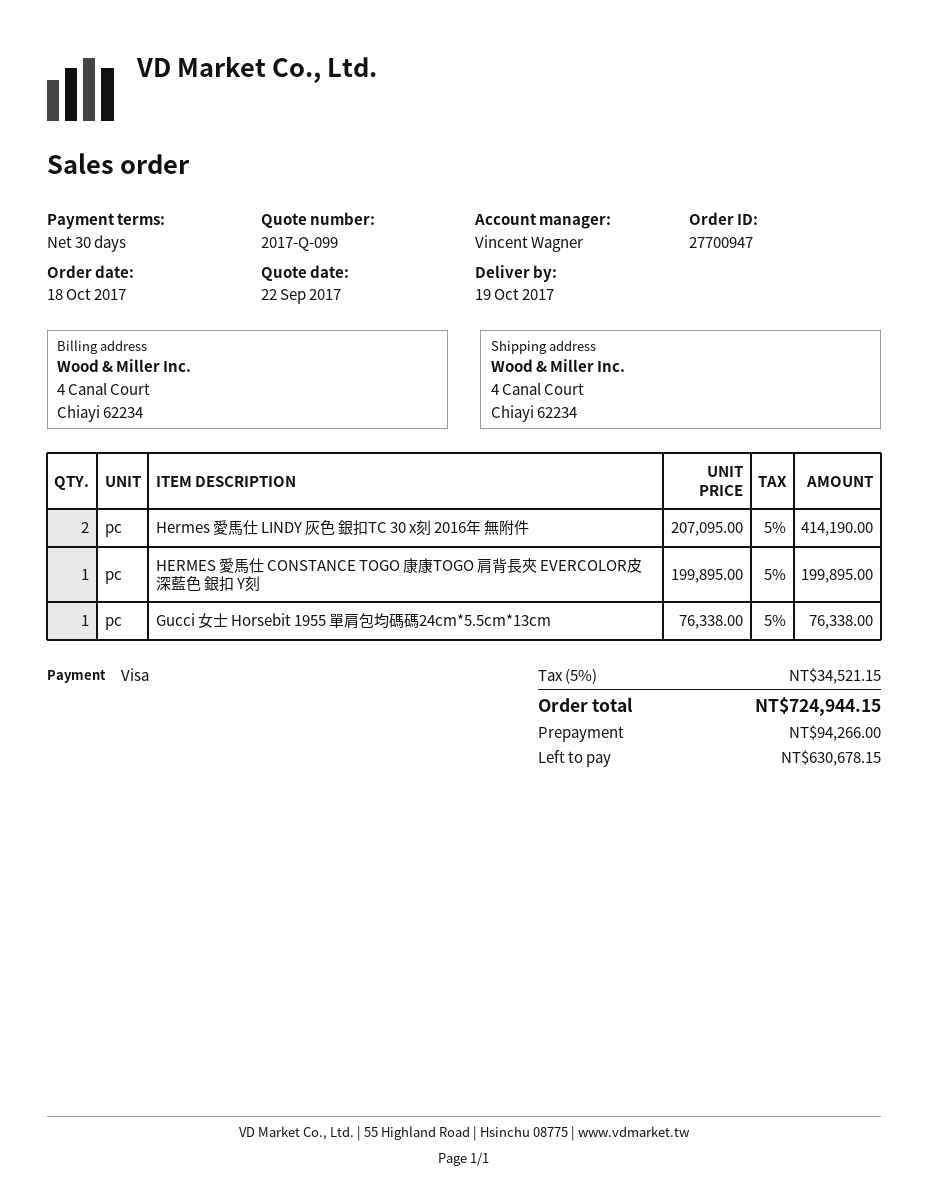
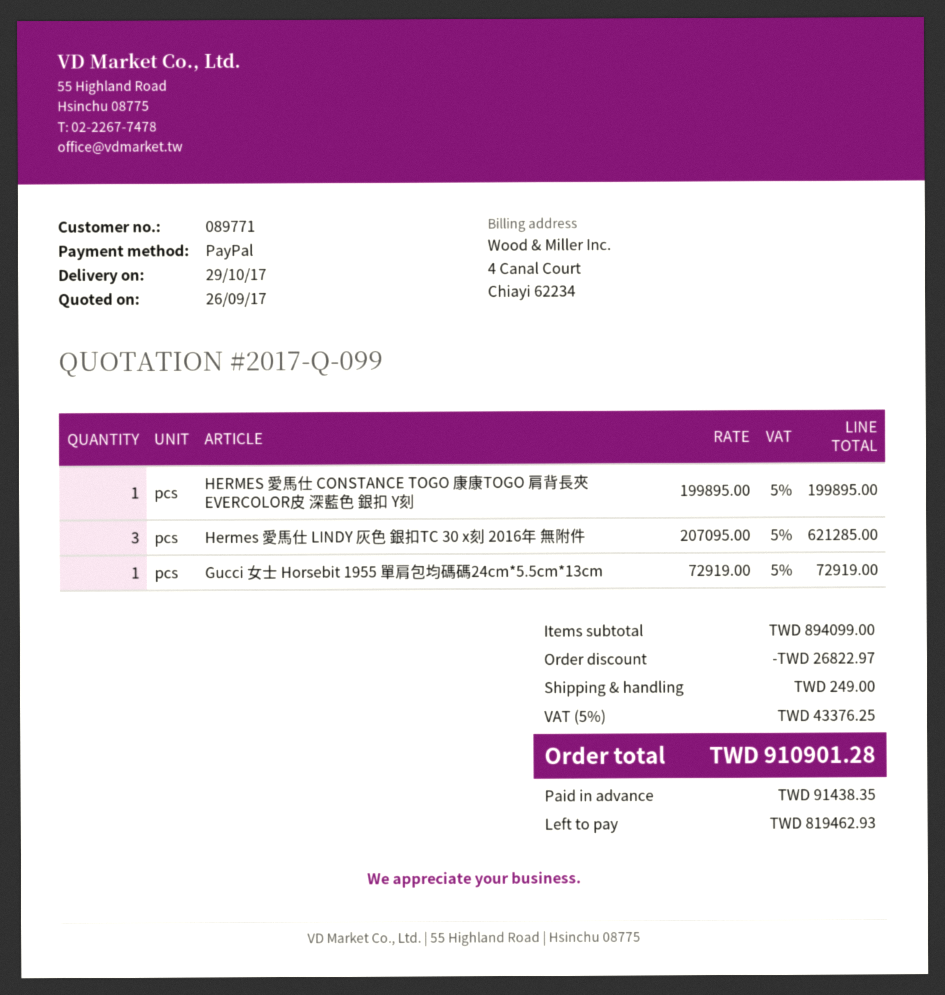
quote date: 2017-09-22 -> 2017-09-26
delivery date: 2017-10-19 -> 2017-10-29
payment method: Visa -> PayPal
Hermes 愛馬仕 LINDY 灰色 銀扣TC 30 x刻 2016年 無附件: 2 x 207095.00 = 414190.00 -> 3 x 207095.00 = 621285.00
Gucci 女士 Horsebit 1955 單肩包均碼碼24cm*5.5cm*13cm: 1 x 76338.00 = 76338.00 -> 1 x 72919.00 = 72919.00
discount: none -> 26822.97
shipping: none -> 249.00
tax: 5% = 34521.15 -> 5% = 43376.25
total: 724944.15 -> 910901.28
deposit: 94266.00 -> 91438.35
balance: 630678.15 -> 819462.93

